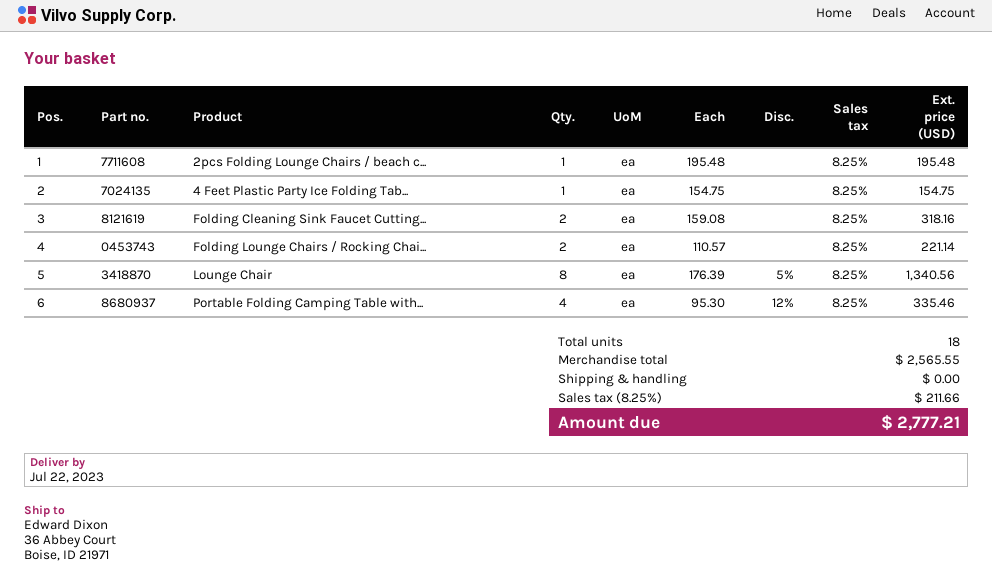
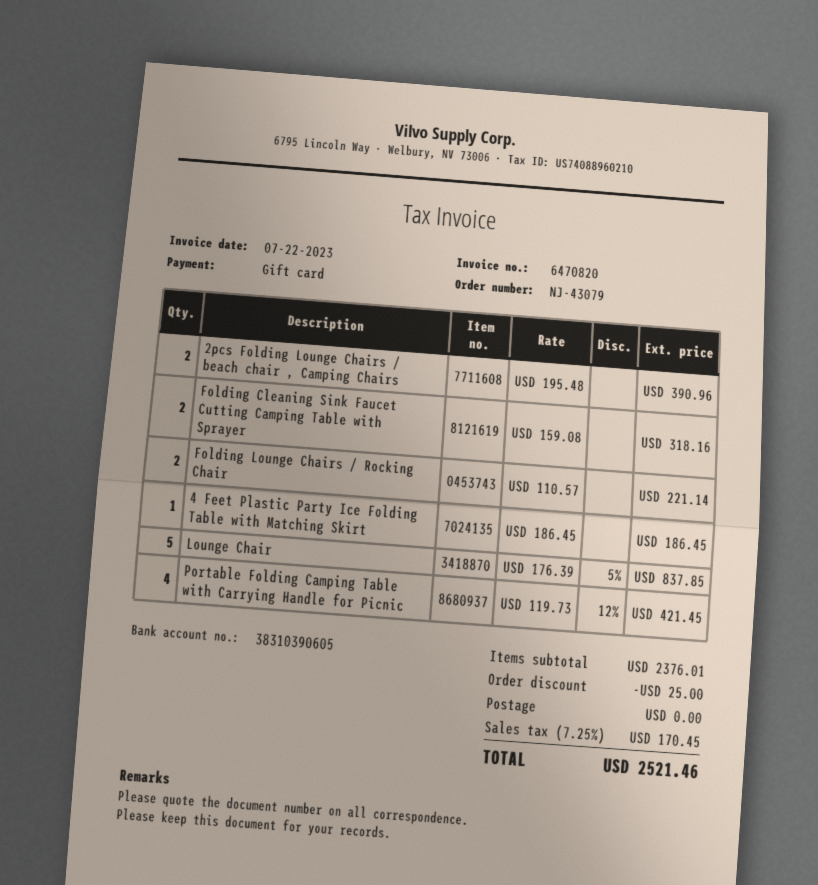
2pcs Folding Lounge Chairs / beach c...: 1 x 195.48 = 195.48 -> 2 x 195.48 = 390.96
4 Feet Plastic Party Ice Folding Tab...: 1 x 154.75 = 154.75 -> 1 x 186.45 = 186.45
Lounge Chair: 8 x 176.39 - 5% = 1340.56 -> 5 x 176.39 - 5% = 837.85
Portable Folding Camping Table with...: 4 x 95.30 - 12% = 335.46 -> 4 x 119.73 - 12% = 421.45
subtotal: 2565.55 -> 2376.01
discount: none -> 25.00
tax: 8.25% = 211.66 -> 7.25% = 170.45
total: 2777.21 -> 2521.46

